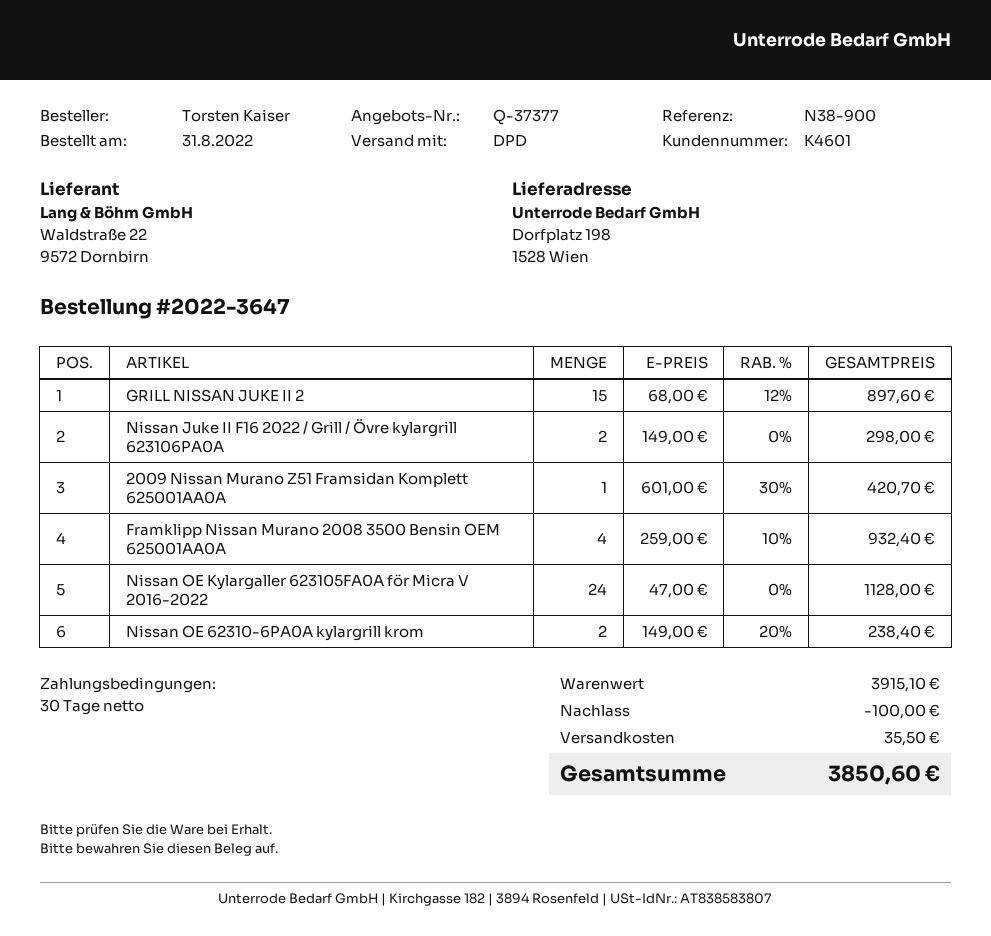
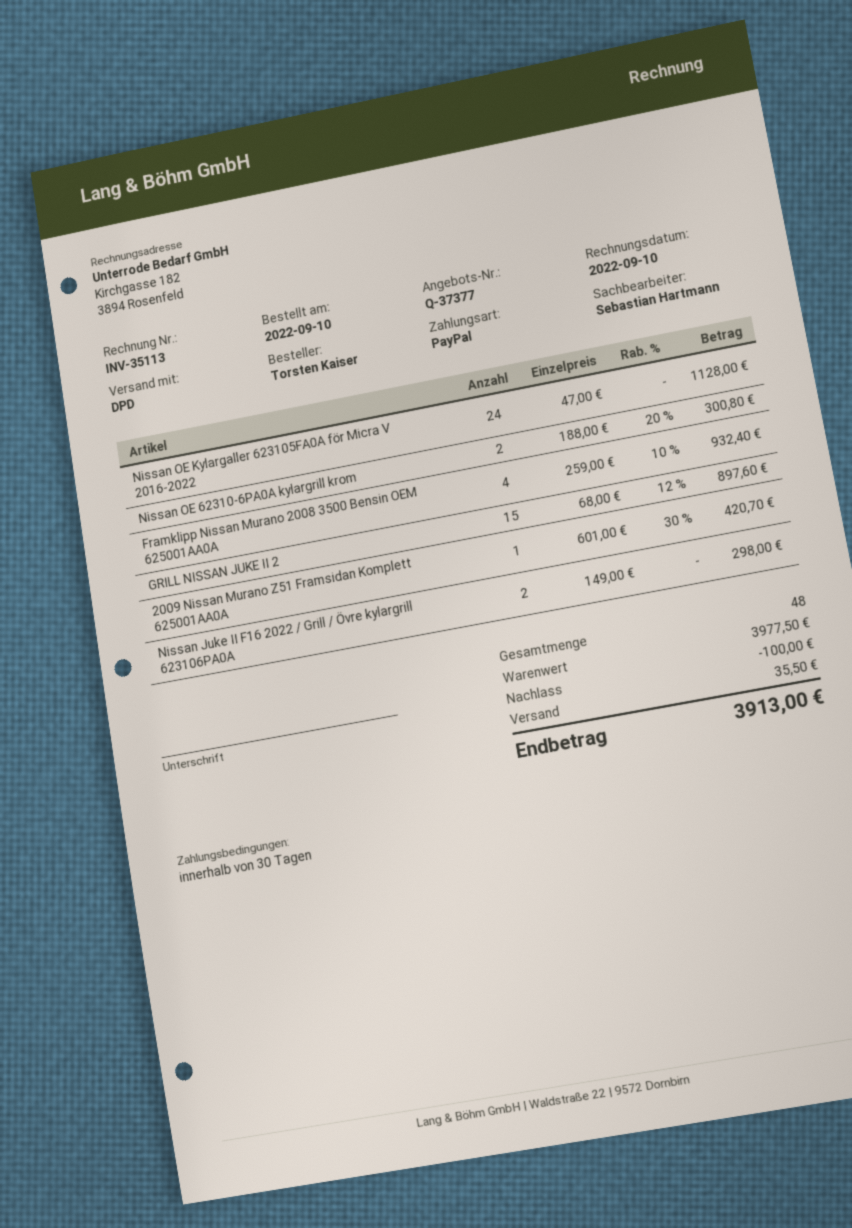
order date: 2022-08-31 -> 2022-09-10
Nissan OE 62310-6PA0A kylargrill krom: 2 x 149.00 - 20% = 238.40 -> 2 x 188.00 - 20% = 300.80
subtotal: 3915.10 -> 3977.50
total: 3850.60 -> 3913.00

